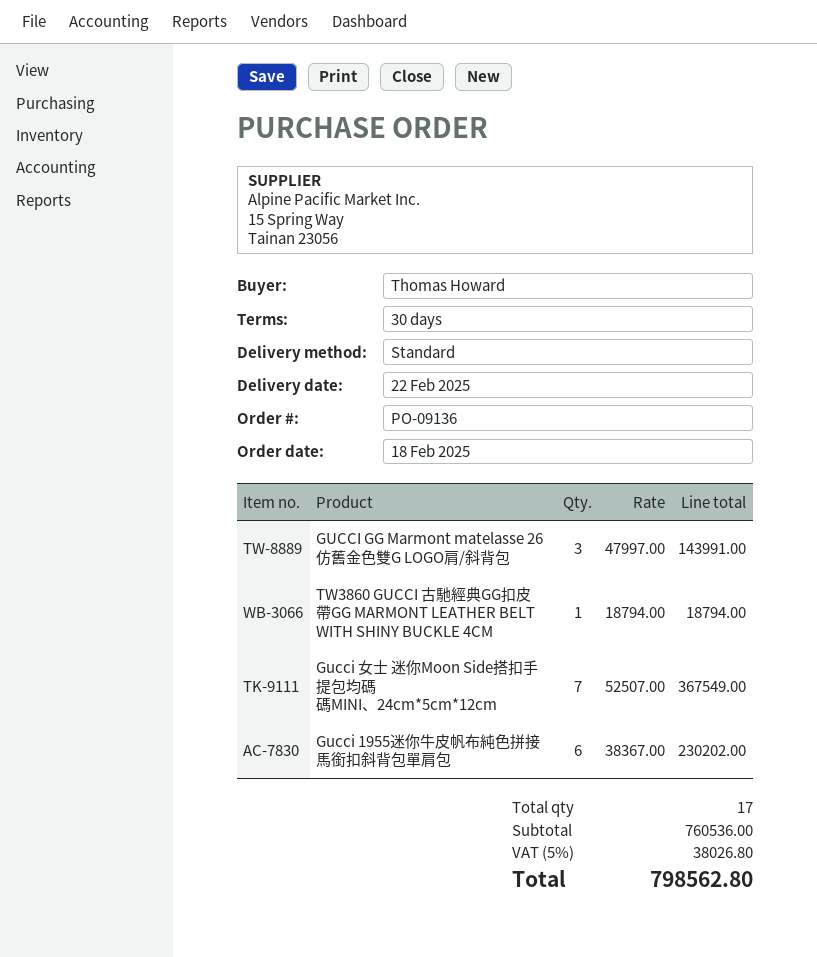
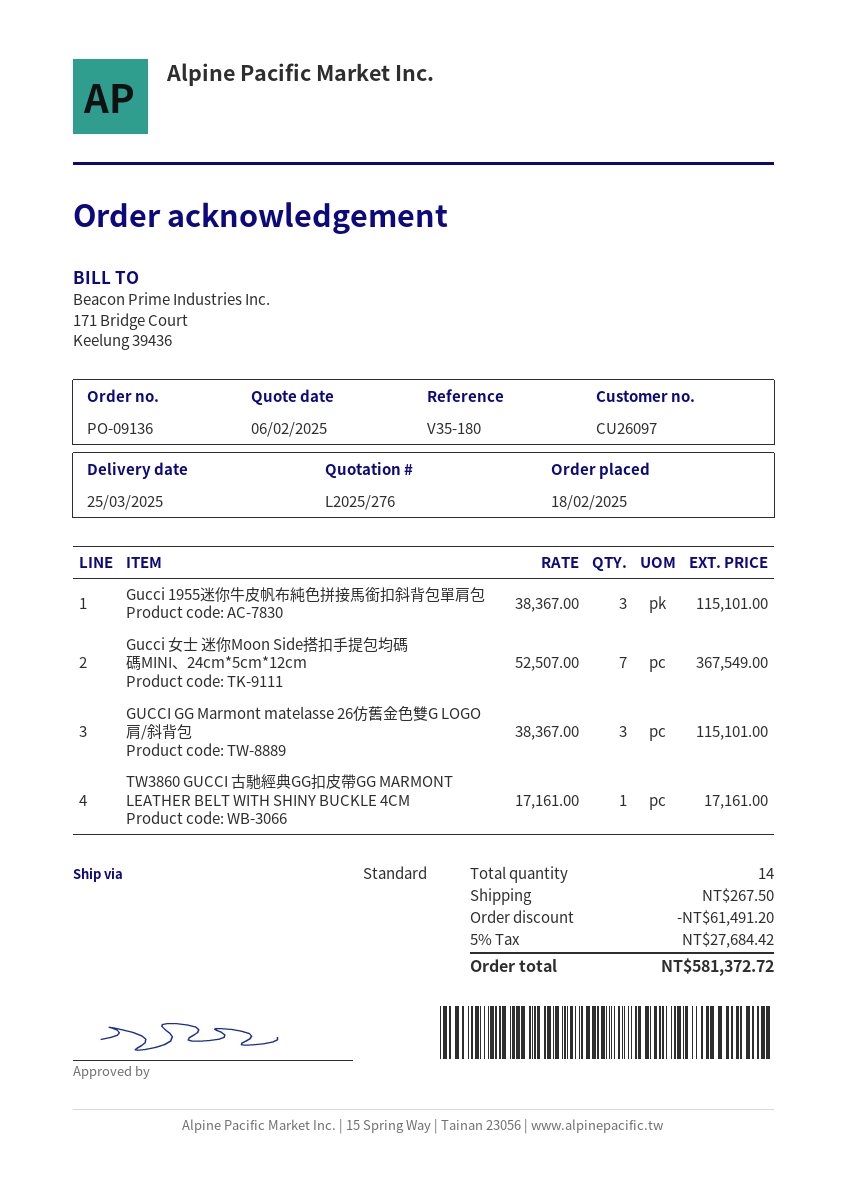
delivery date: 2025-02-22 -> 2025-03-25
GUCCI GG Marmont matelasse 26仿舊金色雙G LOGO肩/斜背包: 3 x 47997.00 = 143991.00 -> 3 x 38367.00 = 115101.00
TW3860 GUCCI 古馳經典GG扣皮帶GG MARMONT LEATHER BELT WITH SHINY BUCKLE 4CM: 1 x 18794.00 = 18794.00 -> 1 x 17161.00 = 17161.00
Gucci 1955迷你牛皮帆布純色拼接馬銜扣斜背包單肩包: 6 x 38367.00 = 230202.00 -> 3 x 38367.00 = 115101.00
total quantity: 17 -> 14
discount: none -> 61491.20
shipping: none -> 267.50
tax: 5% = 38026.80 -> 5% = 27684.42
total: 798562.80 -> 581372.72

